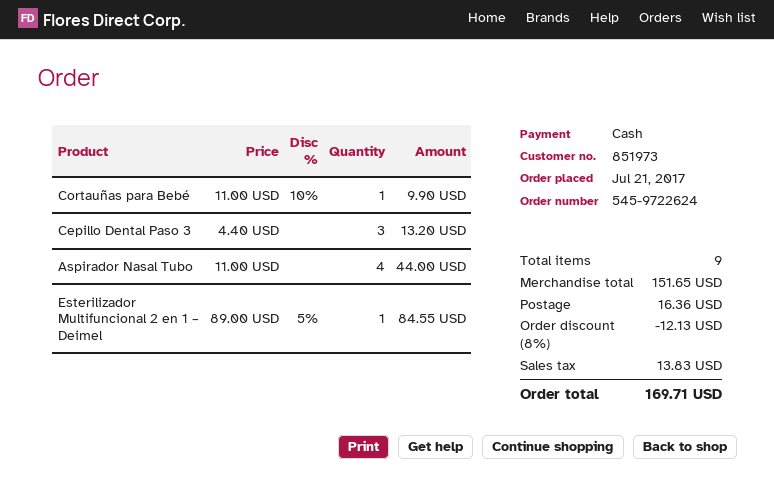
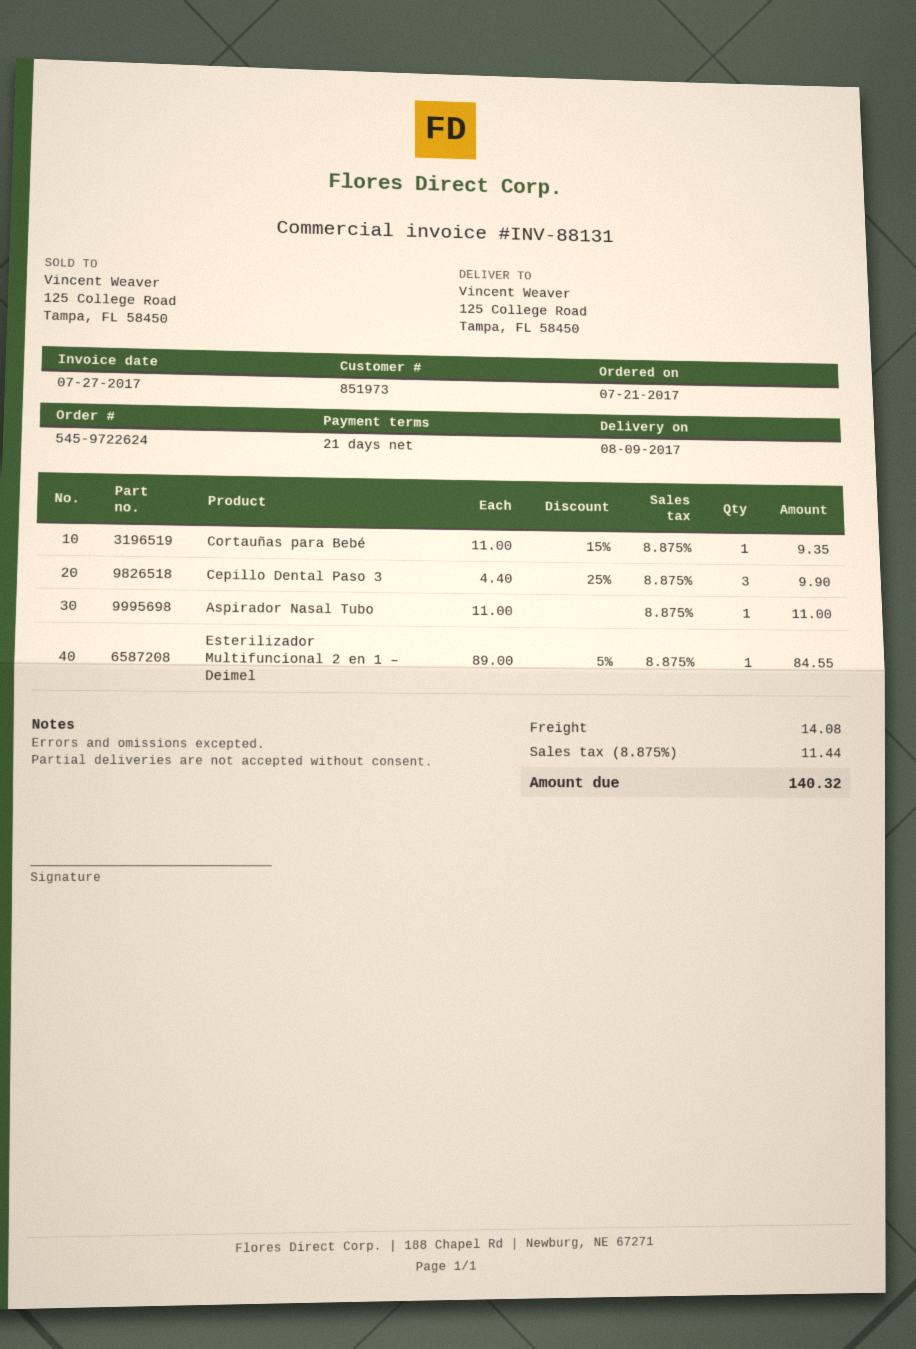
Cortauñas para Bebé: 1 x 11.00 - 10% = 9.90 -> 1 x 11.00 - 15% = 9.35
Cepillo Dental Paso 3: 3 x 4.40 = 13.20 -> 3 x 4.40 - 25% = 9.90
Aspirador Nasal Tubo: 4 x 11.00 = 44.00 -> 1 x 11.00 = 11.00
discount: 8% = 12.13 -> none
shipping: 16.36 -> 14.08
tax: 13.83 -> 11.44
total: 169.71 -> 140.32

